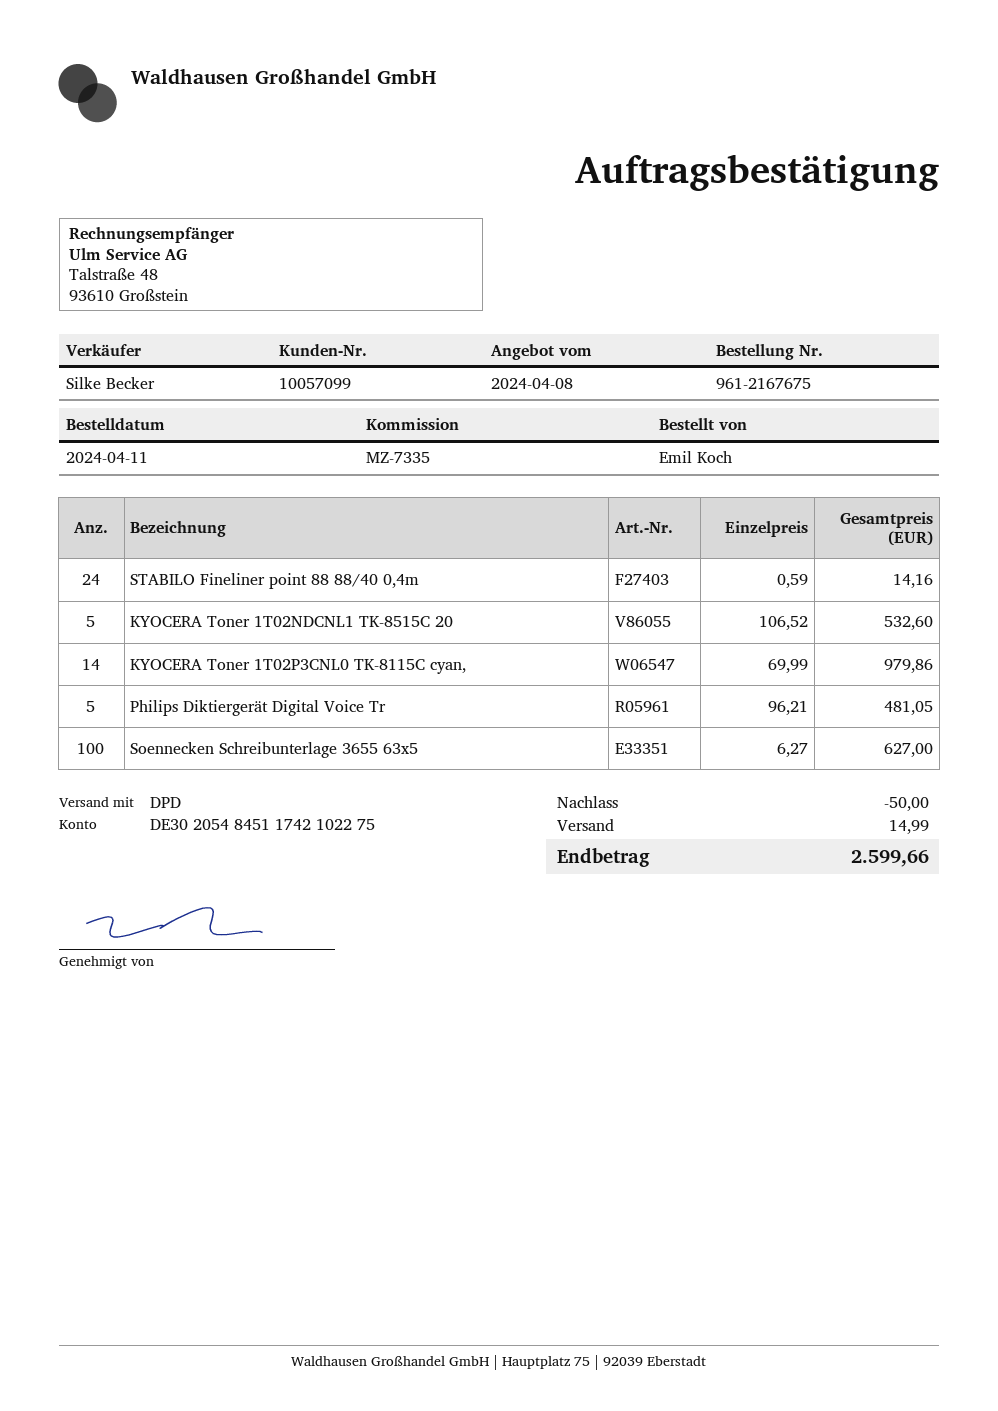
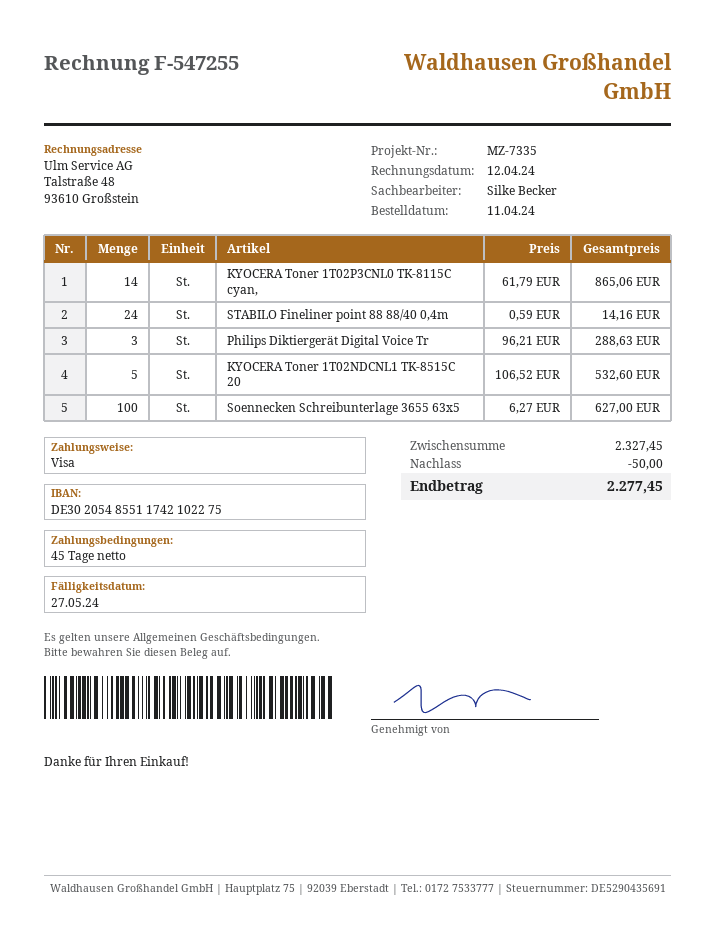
bank account: DE30205484511742102275 -> DE30205485511742102275
KYOCERA Toner 1T02P3CNL0 TK-8115C cyan,: 14 x 69.99 = 979.86 -> 14 x 61.79 = 865.06
Philips Diktiergerät Digital Voice Tr: 5 x 96.21 = 481.05 -> 3 x 96.21 = 288.63
shipping: 14.99 -> none
total: 2599.66 -> 2277.45

